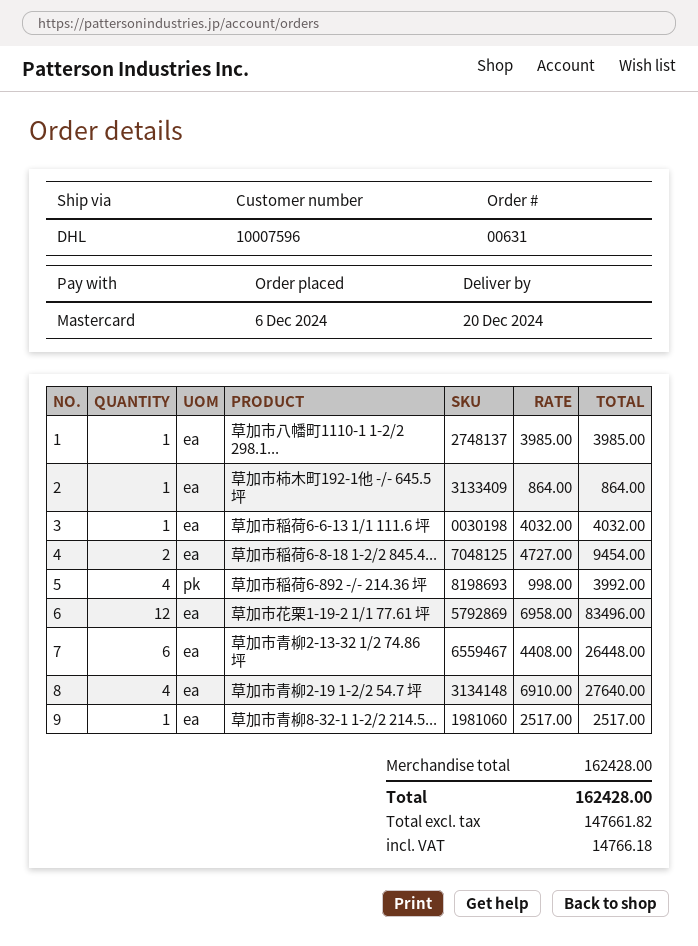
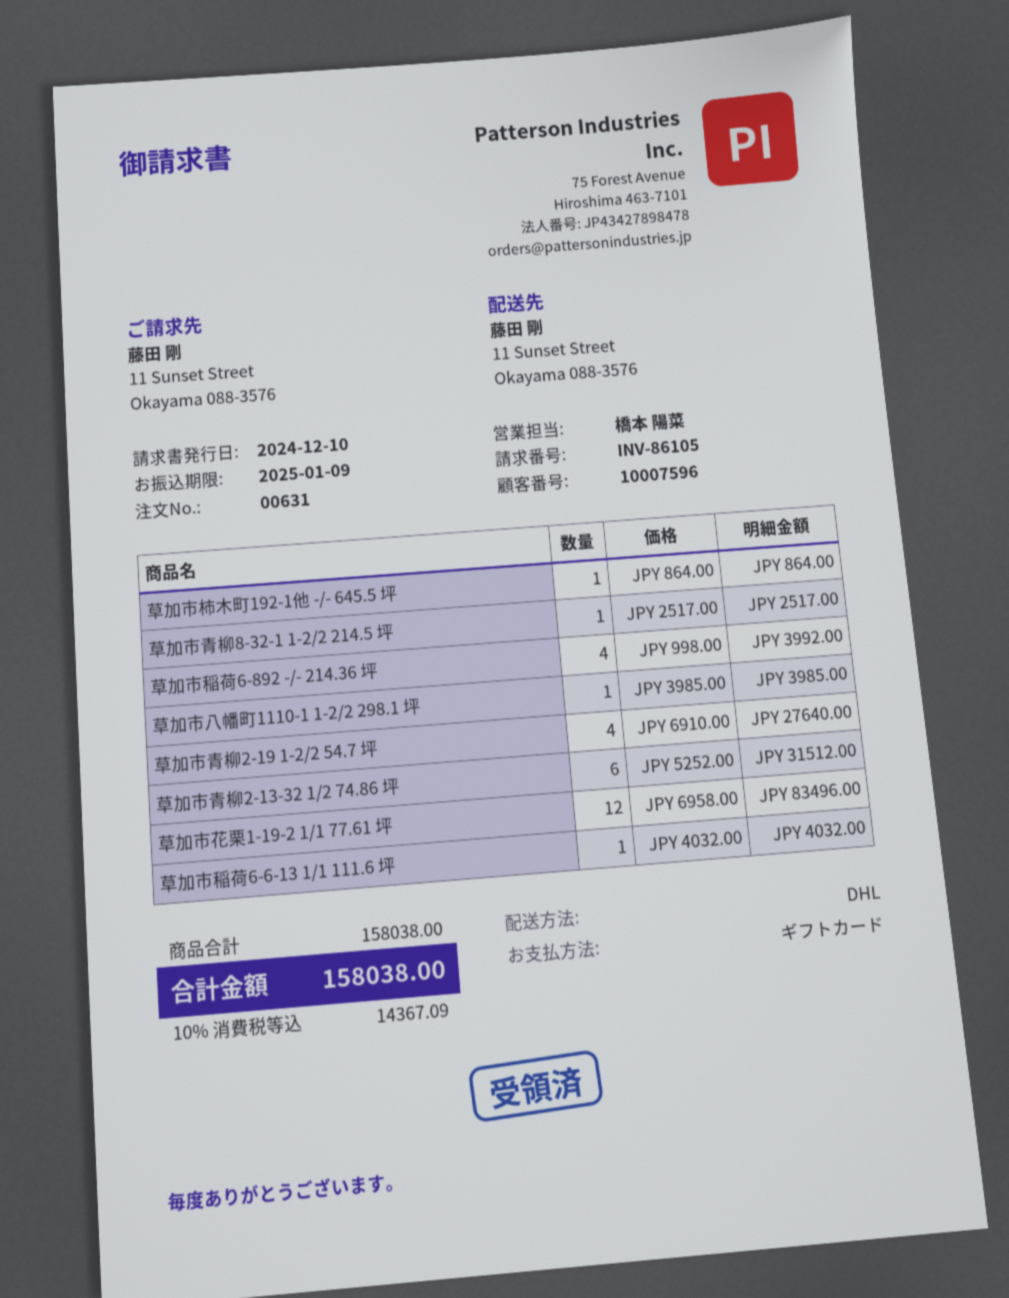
payment method: Mastercard -> gift card
草加市稲荷6-8-18 1-2/2 845.4...: 2 x 4727.00 = 9454.00 -> none
草加市青柳2-13-32 1/2 74.86 坪: 6 x 4408.00 = 26448.00 -> 6 x 5252.00 = 31512.00
subtotal: 162428.00 -> 158038.00
tax: 14766.18 -> 14367.09
total: 162428.00 -> 158038.00

